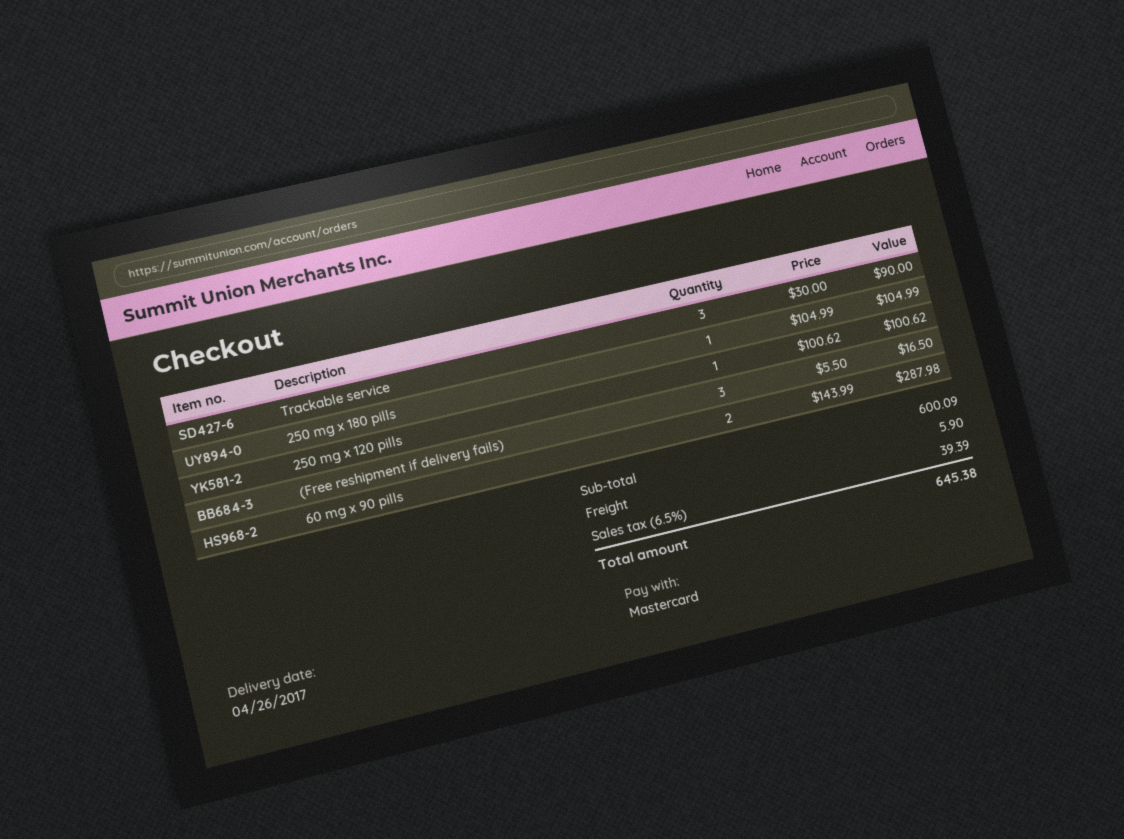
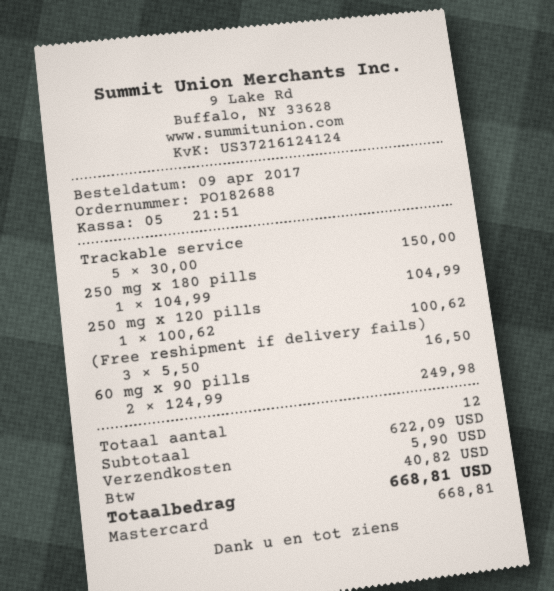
Trackable service: 3 x 30.00 = 90.00 -> 5 x 30.00 = 150.00
60 mg x 90 pills: 2 x 143.99 = 287.98 -> 2 x 124.99 = 249.98
subtotal: 600.09 -> 622.09
tax: 39.39 -> 40.82
total: 645.38 -> 668.81

